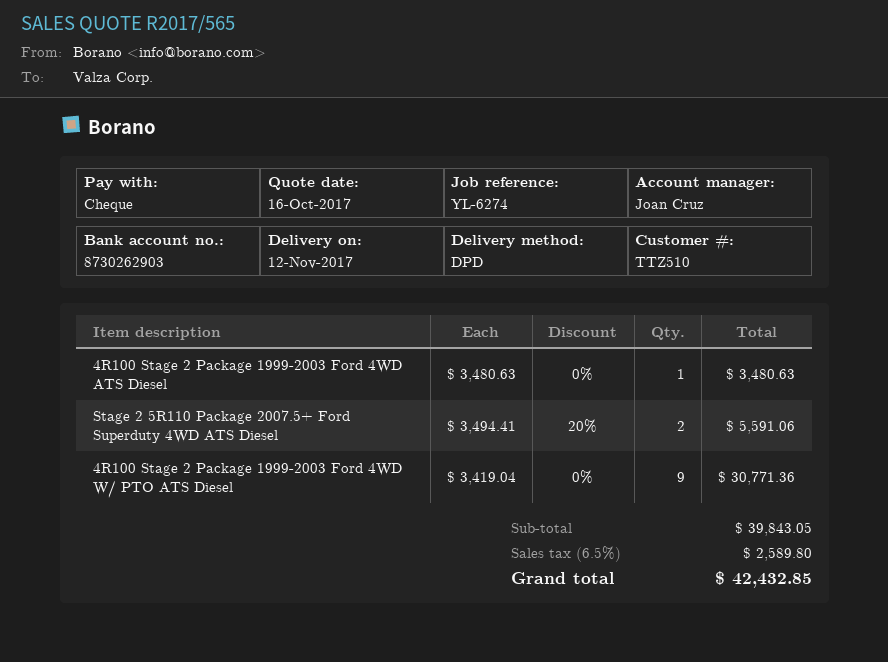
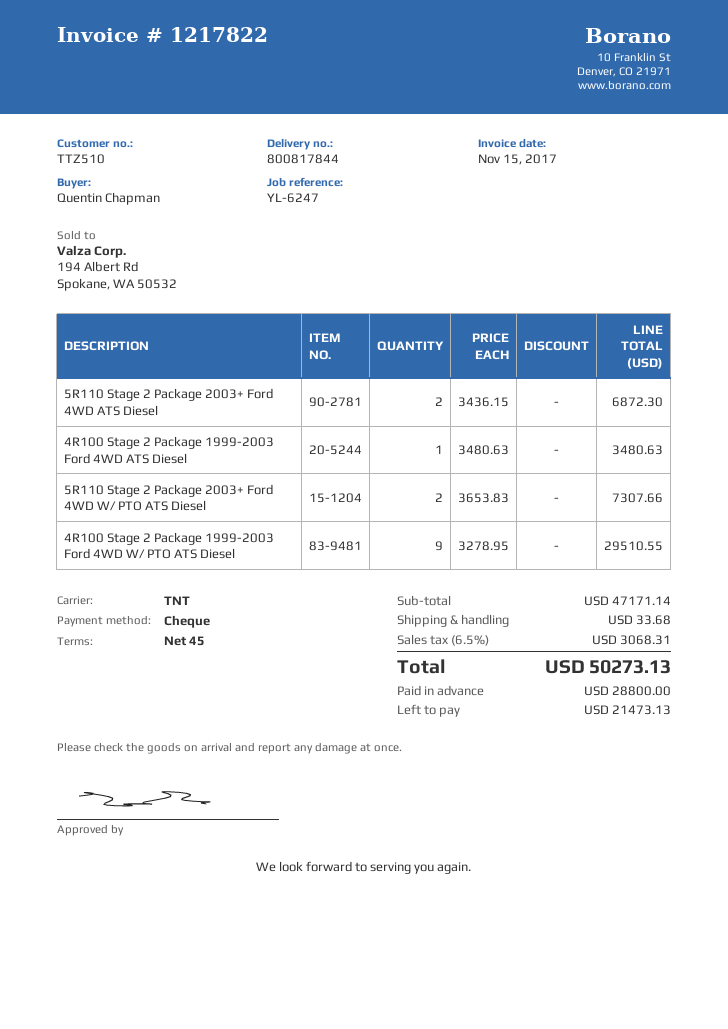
reference: YL-6274 -> YL-6247
shipping method: DPD -> TNT
Stage 2 5R110 Package 2007.5+ Ford Superduty 4WD ATS Diesel: 2 x 3494.41 - 20% = 5591.06 -> none
4R100 Stage 2 Package 1999-2003 Ford 4WD W/ PTO ATS Diesel: 9 x 3419.04 = 30771.36 -> 9 x 3278.95 = 29510.55
5R110 Stage 2 Package 2003+ Ford 4WD ATS Diesel: none -> 2 x 3436.15 = 6872.30
5R110 Stage 2 Package 2003+ Ford 4WD W/ PTO ATS Diesel: none -> 2 x 3653.83 = 7307.66
subtotal: 39843.05 -> 47171.14
shipping: none -> 33.68
tax: 6.5% = 2589.80 -> 6.5% = 3068.31
total: 42432.85 -> 50273.13

